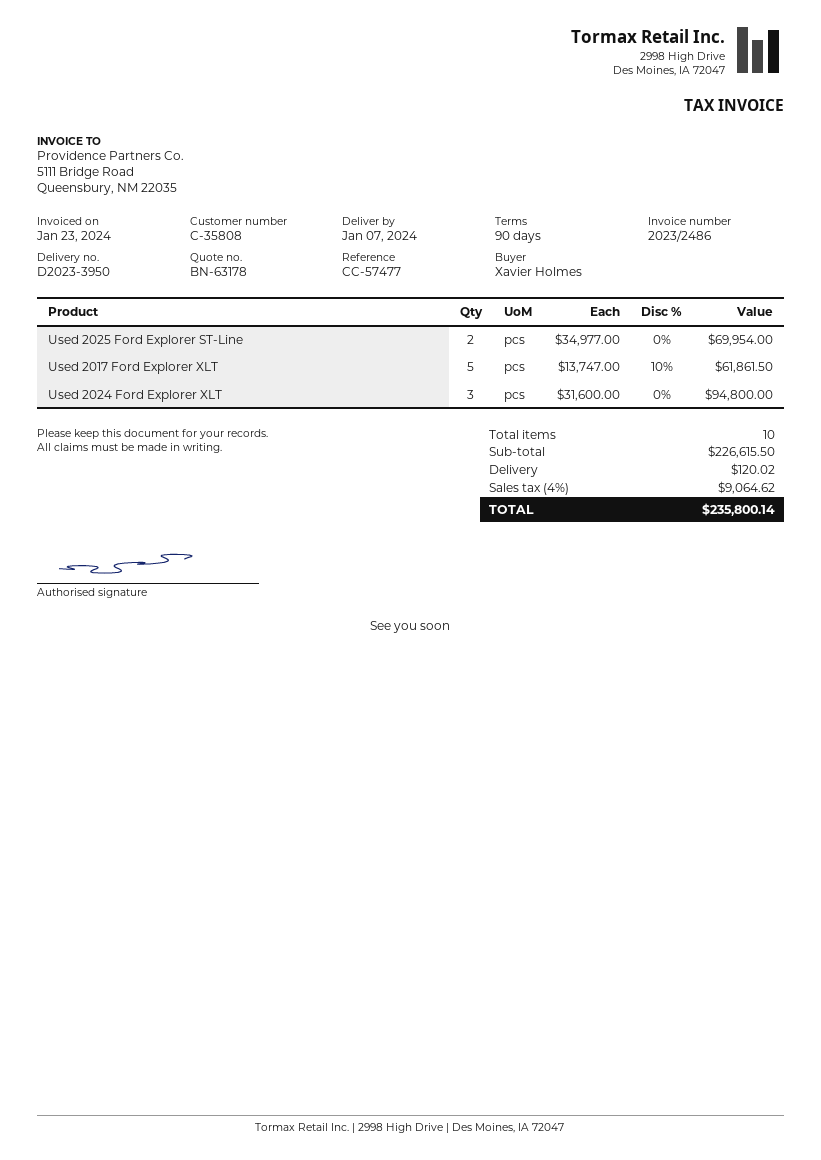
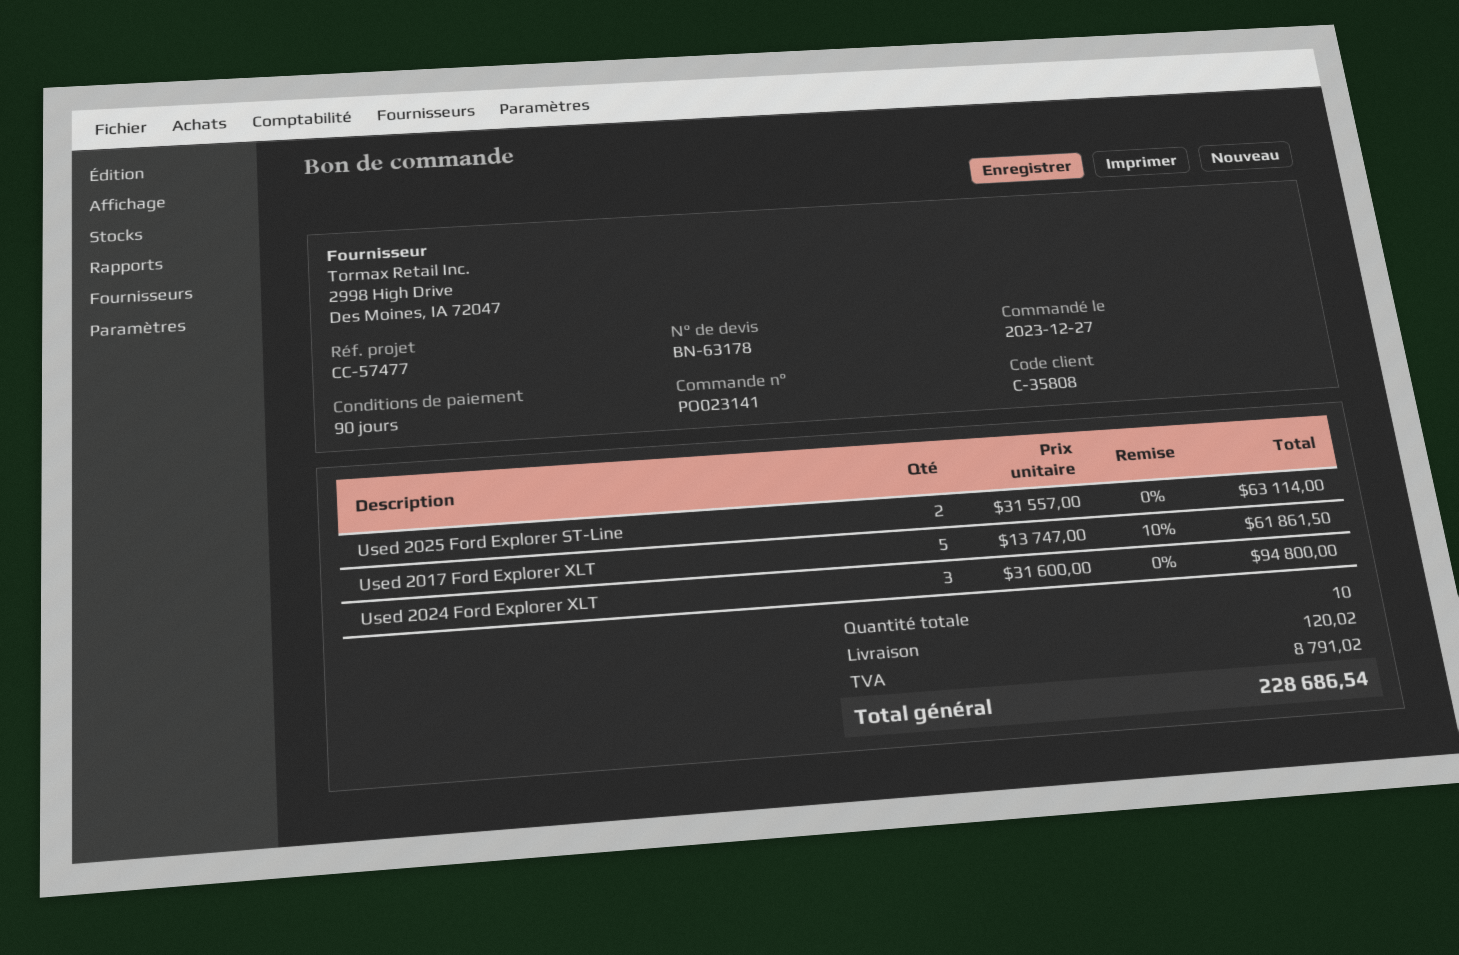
Used 2025 Ford Explorer ST-Line: 2 x 34977.00 = 69954.00 -> 2 x 31557.00 = 63114.00
tax: 9064.62 -> 8791.02
total: 235800.14 -> 228686.54

